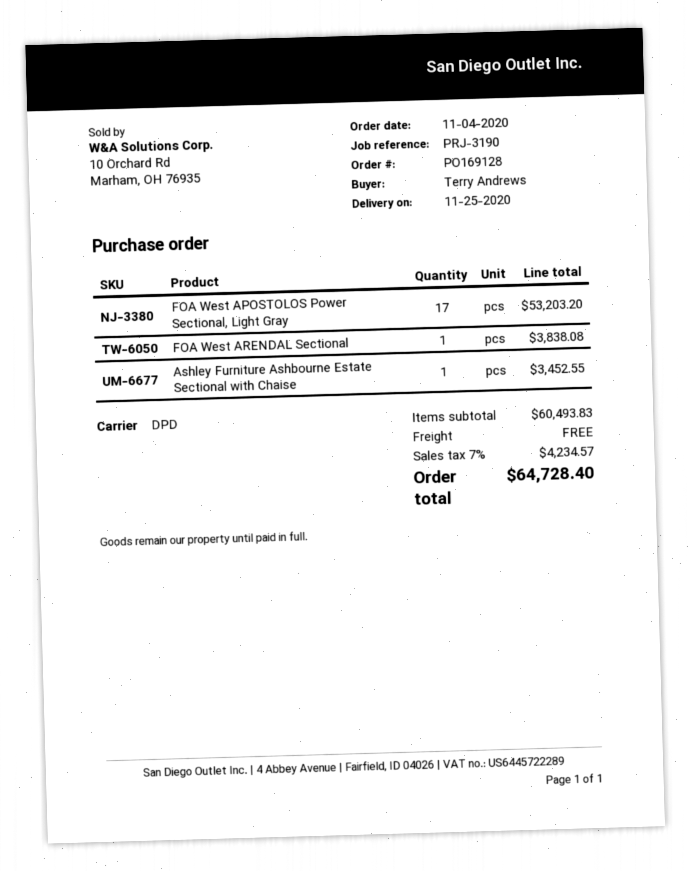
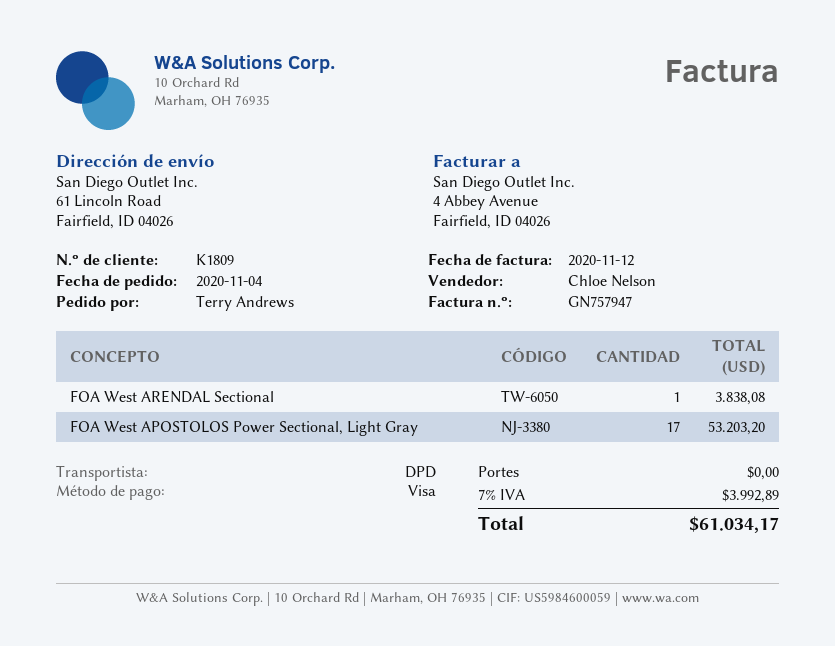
Ashley Furniture Ashbourne Estate Sectional with Chaise: 1 for 3452.55 -> none
tax: 7% = 4234.57 -> 7% = 3992.89
total: 64728.40 -> 61034.17

